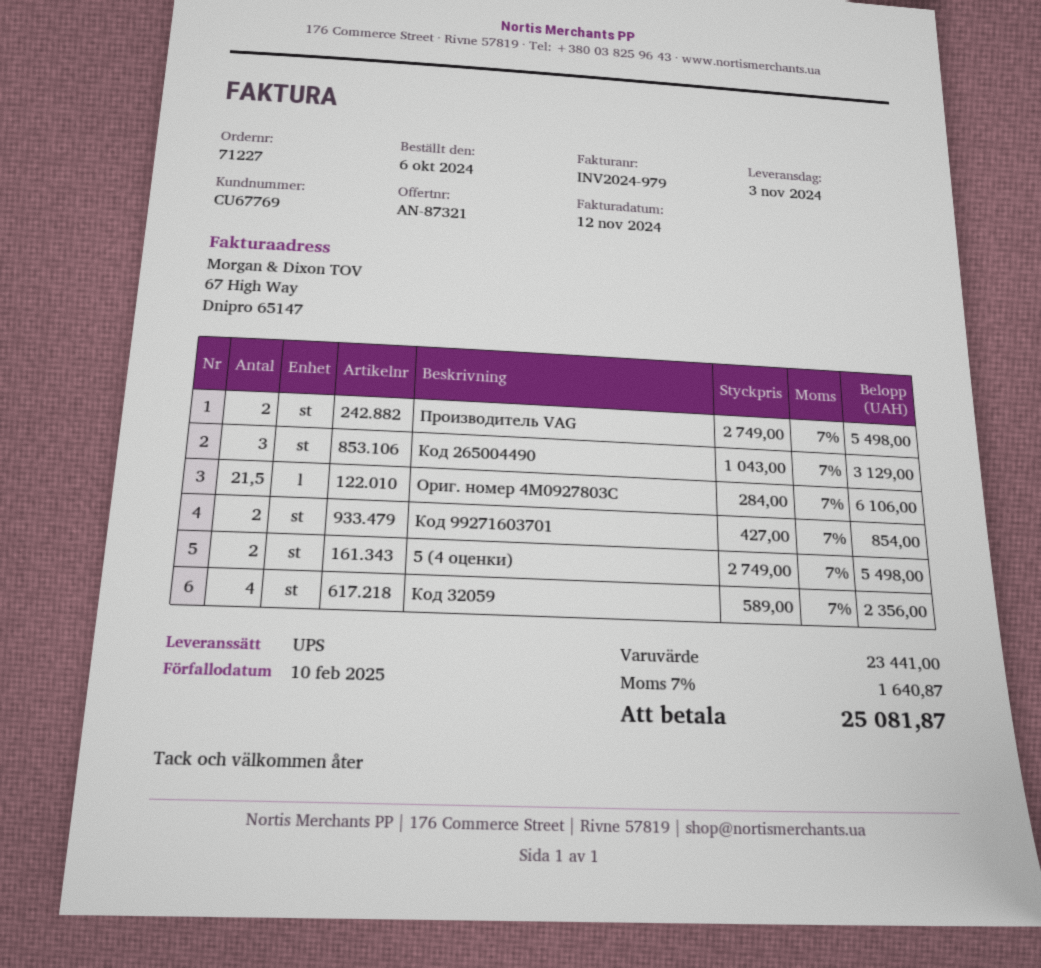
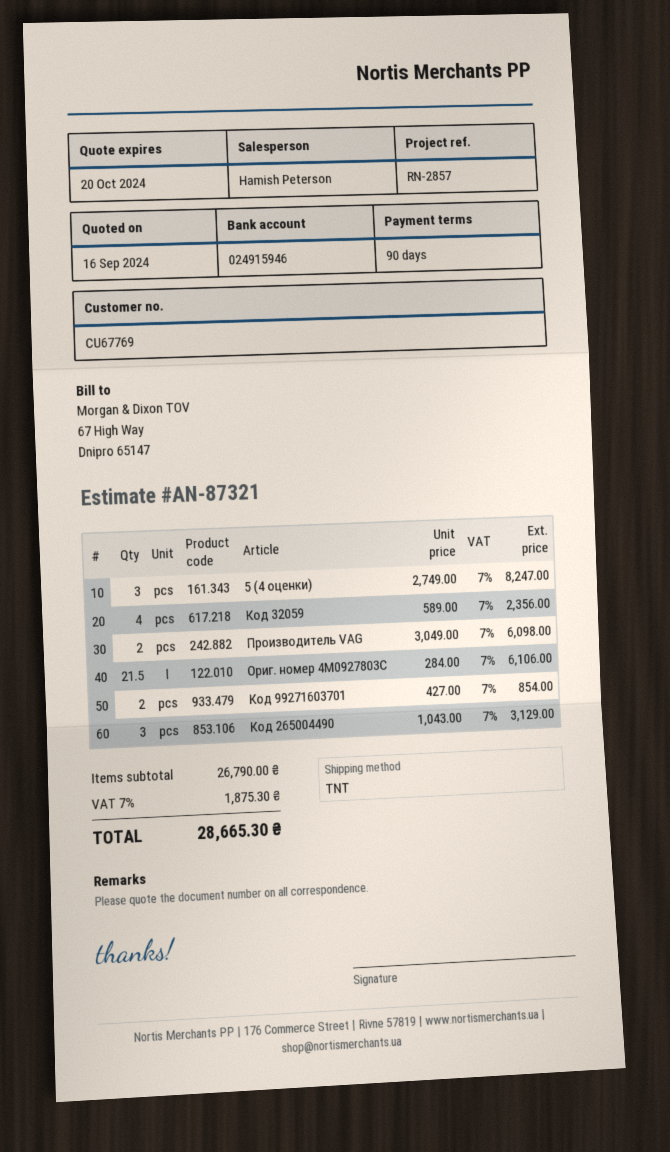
shipping method: UPS -> TNT
Производитель VAG: 2 x 2749.00 = 5498.00 -> 2 x 3049.00 = 6098.00
5 (4 оценки): 2 x 2749.00 = 5498.00 -> 3 x 2749.00 = 8247.00
subtotal: 23441.00 -> 26790.00
tax: 7% = 1640.87 -> 7% = 1875.30
total: 25081.87 -> 28665.30

